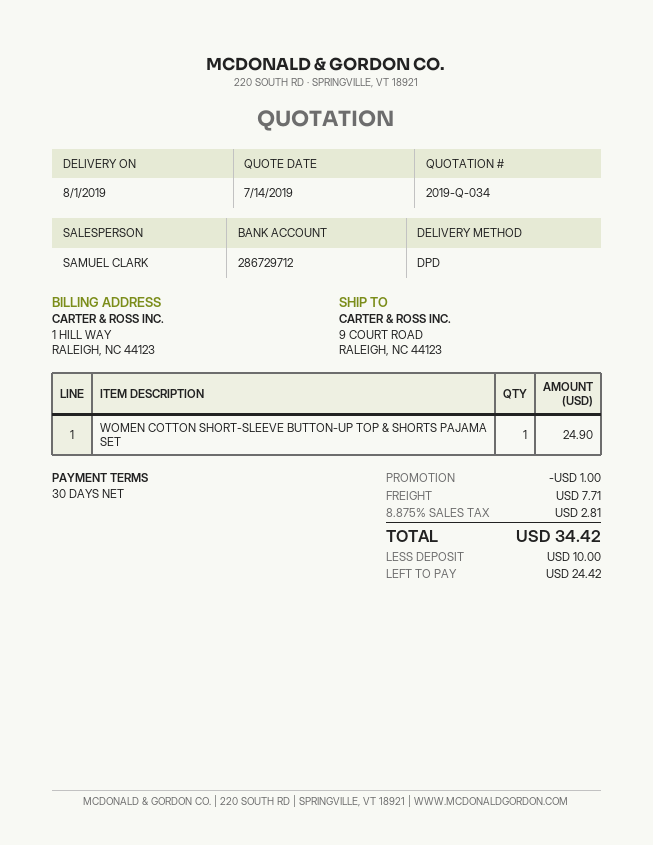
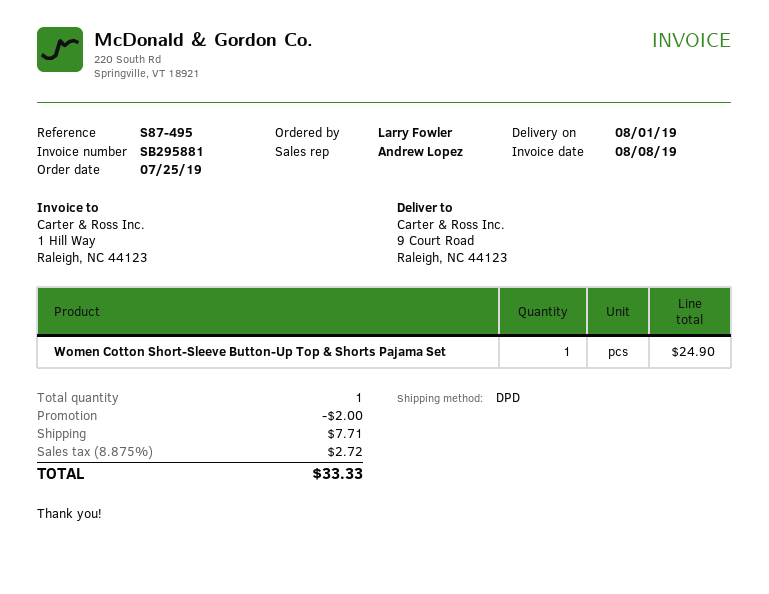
sales rep: SAMUEL CLARK -> Andrew Lopez
discount: 1.00 -> 2.00
tax: 8.875% = 2.81 -> 8.875% = 2.72
total: 34.42 -> 33.33

